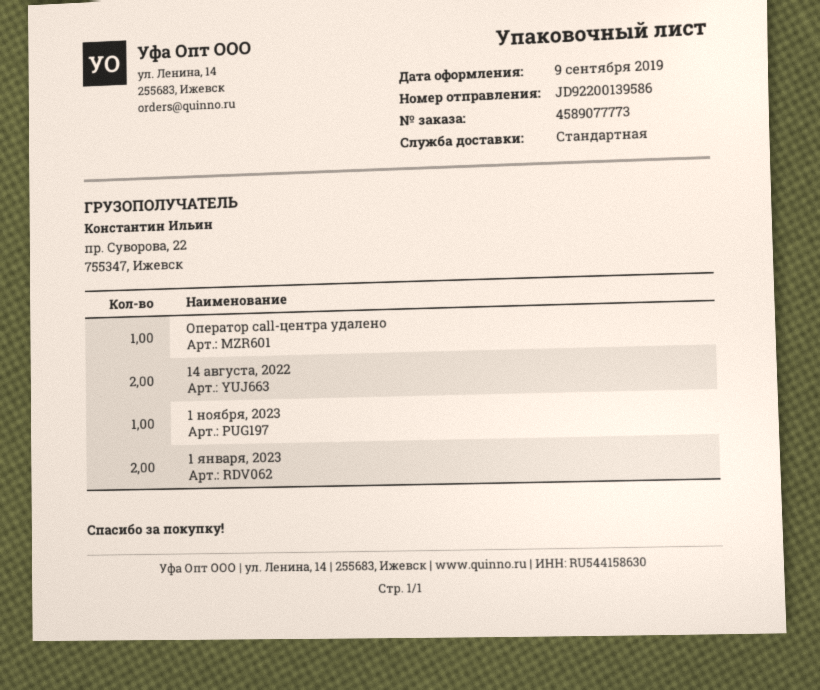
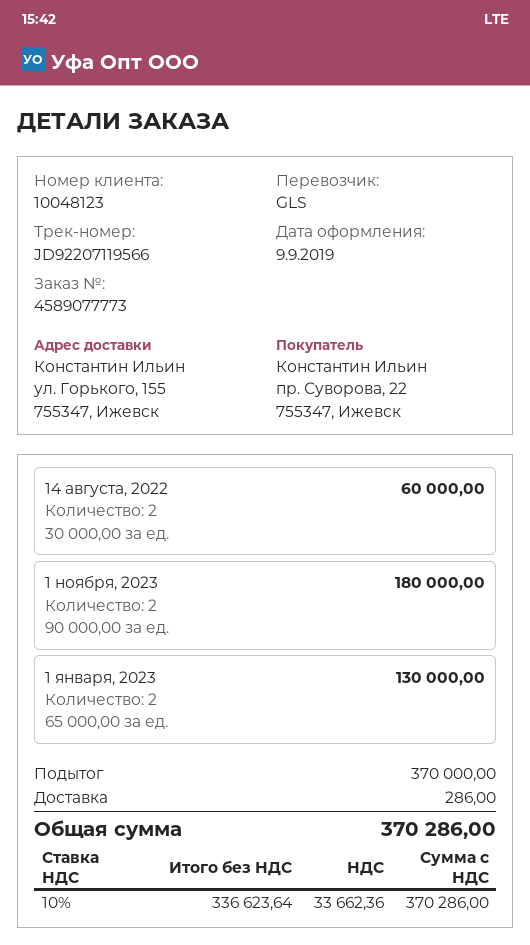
shipping method: standard -> GLS
tracking number: JD92200139586 -> JD92207119566
ship to: пр. Суворова, 22, 755347, Ижевск -> ул. Горького, 155, 755347, Ижевск
Оператор call-центра удалено: 1 -> none
1 ноября, 2023: 1 -> 2

